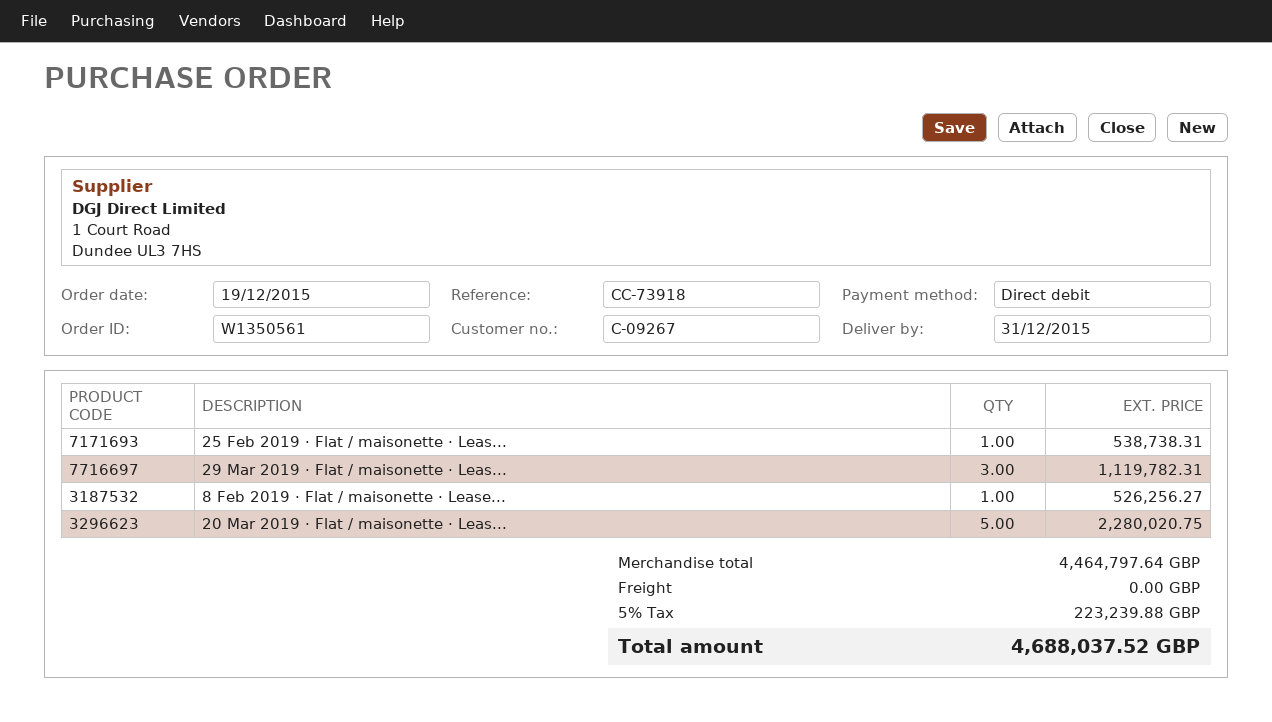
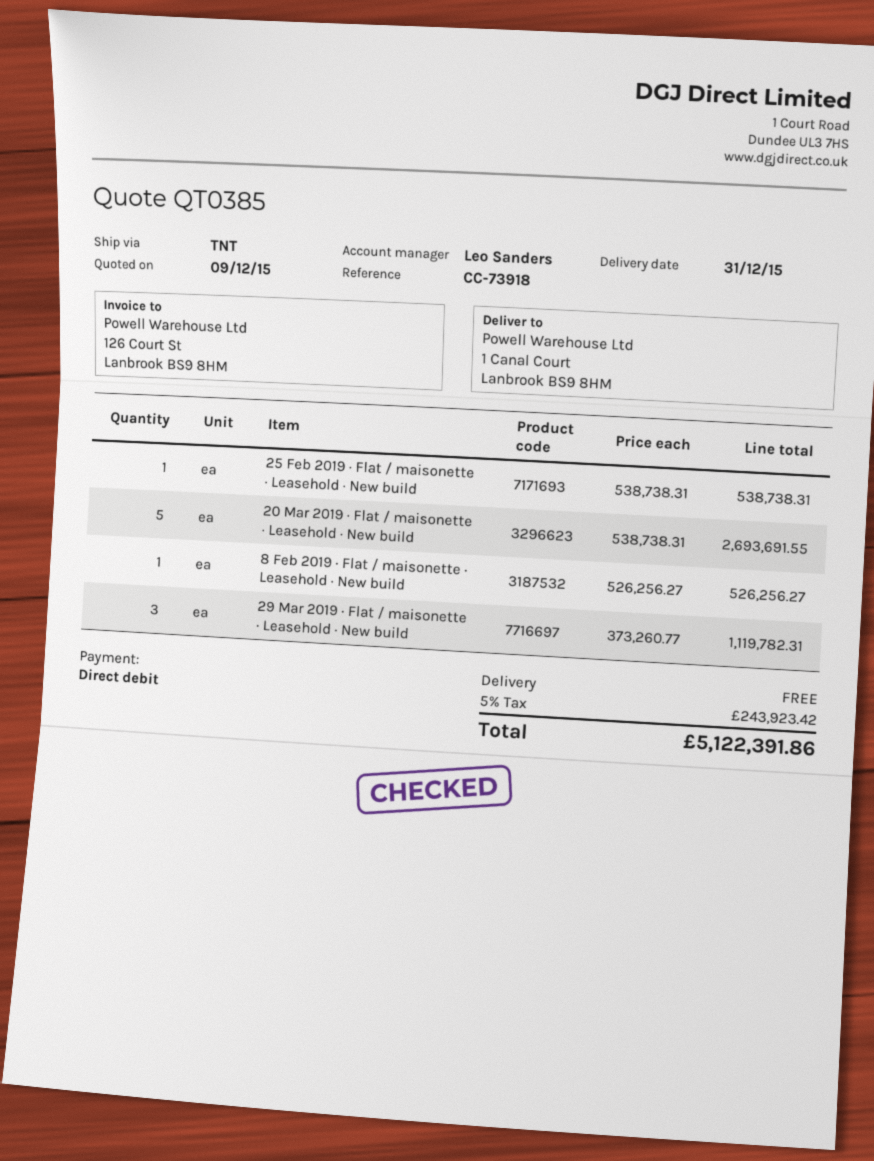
20 Mar 2019 · Flat / maisonette · Leas...: 5 for 2280020.75 -> 5 for 2693691.55
tax: 5% = 223239.88 -> 5% = 243923.42
total: 4688037.52 -> 5122391.86

